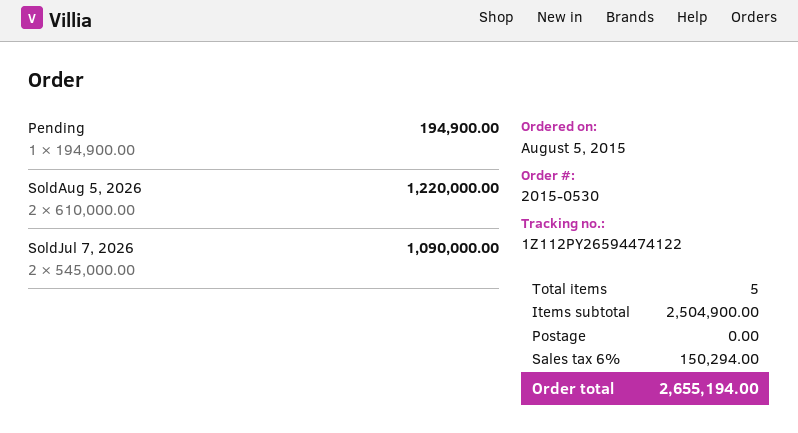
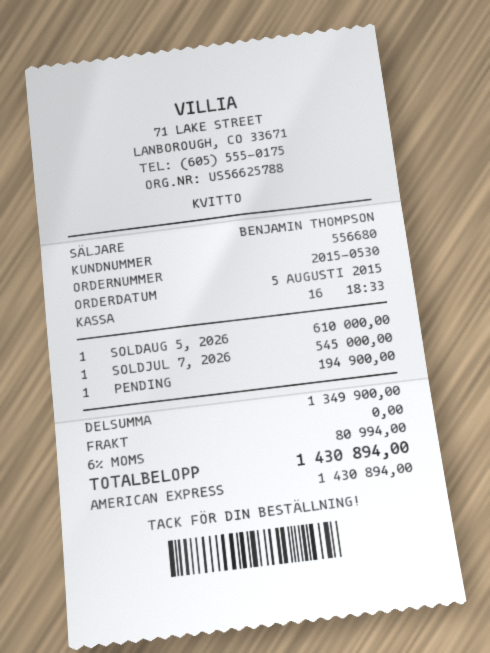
SoldAug 5, 2026: 2 for 1220000.00 -> 1 for 610000.00
SoldJul 7, 2026: 2 for 1090000.00 -> 1 for 545000.00
subtotal: 2504900.00 -> 1349900.00
tax: 6% = 150294.00 -> 6% = 80994.00
total: 2655194.00 -> 1430894.00

